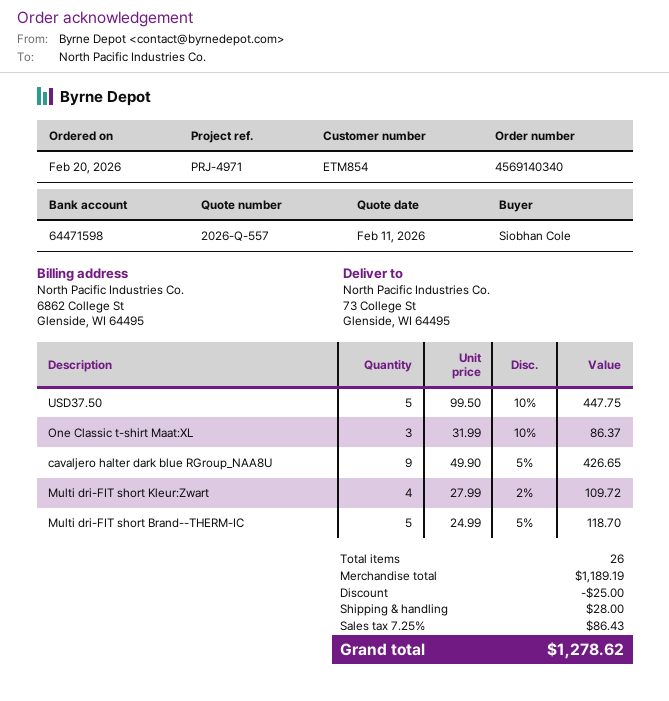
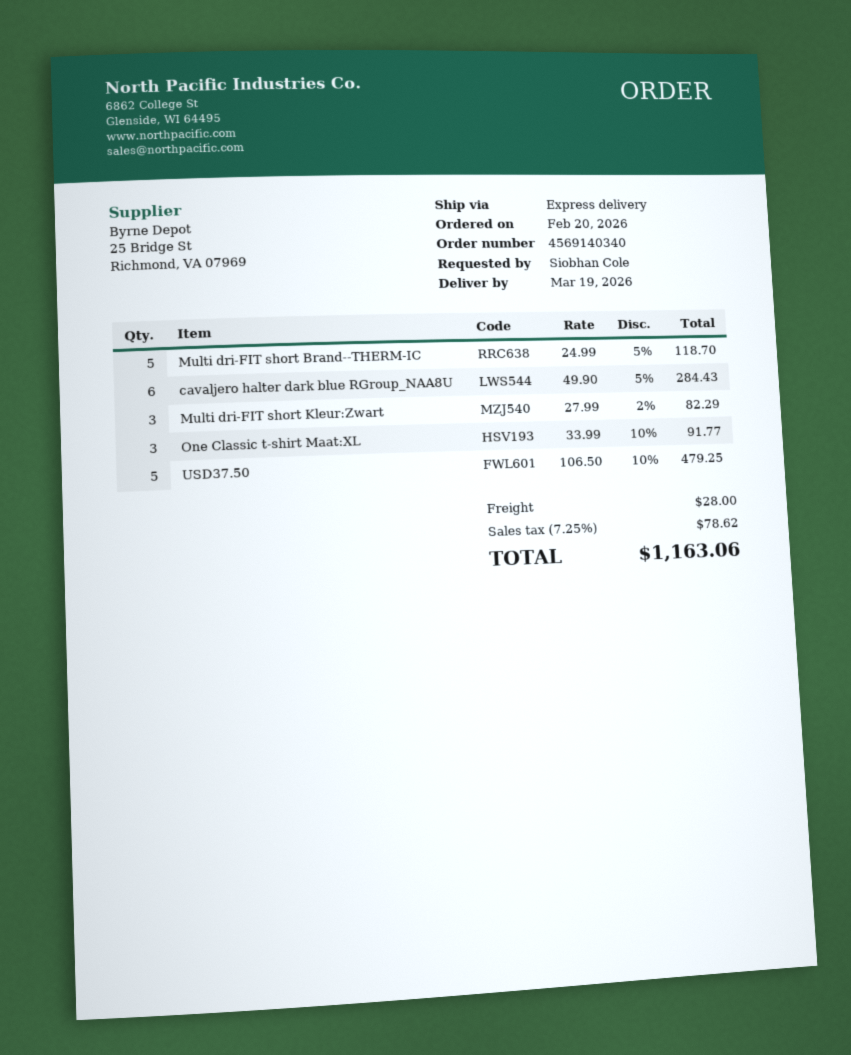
USD37.50: 5 x 99.50 - 10% = 447.75 -> 5 x 106.50 - 10% = 479.25
One Classic t-shirt Maat:XL: 3 x 31.99 - 10% = 86.37 -> 3 x 33.99 - 10% = 91.77
cavaljero halter dark blue RGroup_NAA8U: 9 x 49.90 - 5% = 426.65 -> 6 x 49.90 - 5% = 284.43
Multi dri-FIT short Kleur:Zwart: 4 x 27.99 - 2% = 109.72 -> 3 x 27.99 - 2% = 82.29
discount: 25.00 -> none
tax: 7.25% = 86.43 -> 7.25% = 78.62
total: 1278.62 -> 1163.06

